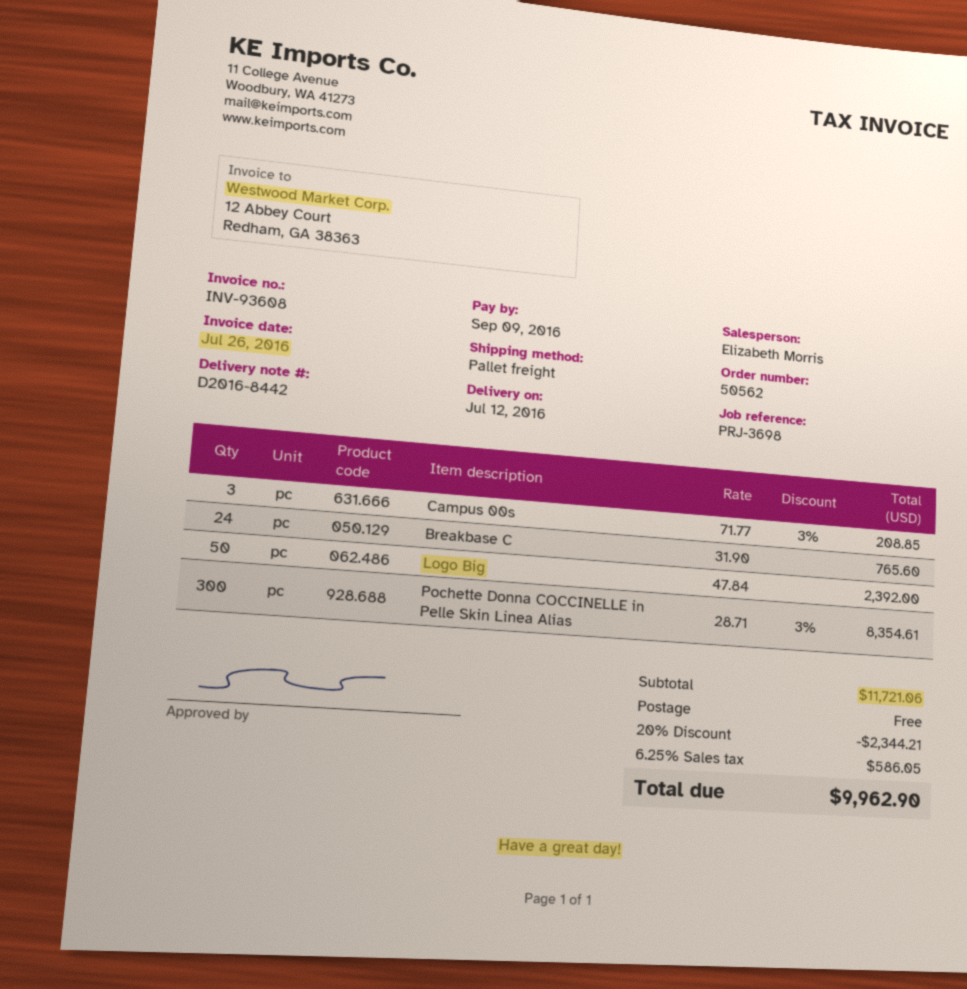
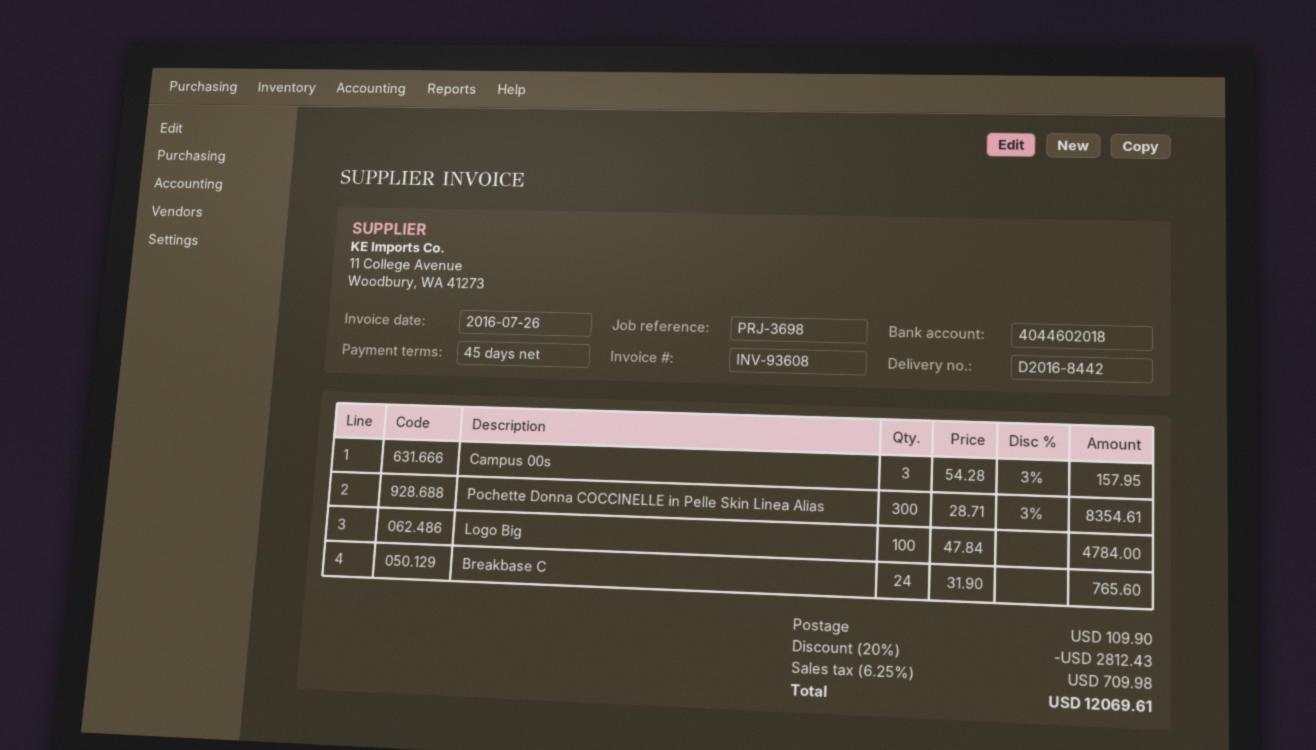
Campus 00s: 3 x 71.77 - 3% = 208.85 -> 3 x 54.28 - 3% = 157.95
Logo Big: 50 x 47.84 = 2392.00 -> 100 x 47.84 = 4784.00
discount: 20% = 2344.21 -> 20% = 2812.43
shipping: 0.00 -> 109.90
tax: 6.25% = 586.05 -> 6.25% = 709.98
total: 9962.90 -> 12069.61

